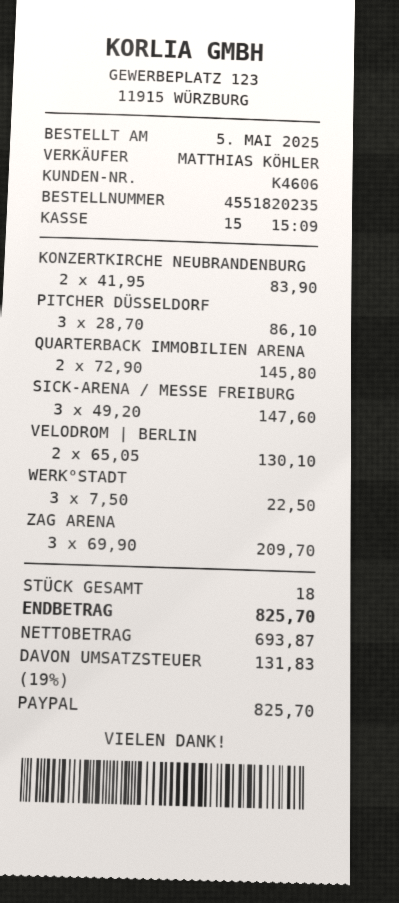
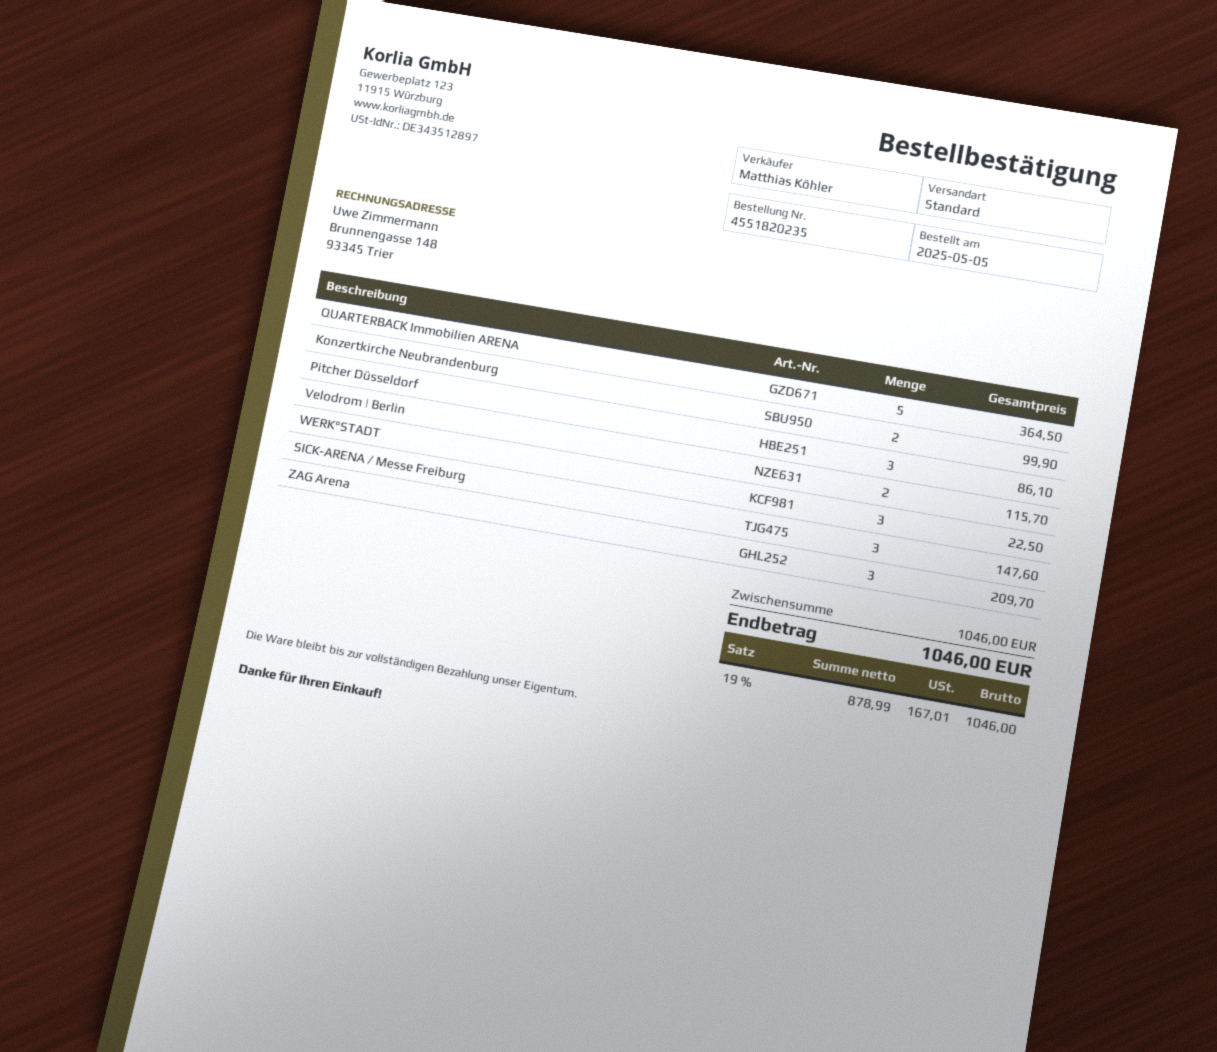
KONZERTKIRCHE NEUBRANDENBURG: 2 for 83.90 -> 2 for 99.90
QUARTERBACK IMMOBILIEN ARENA: 2 for 145.80 -> 5 for 364.50
VELODROM | BERLIN: 2 for 130.10 -> 2 for 115.70
net: 693.87 -> 878.99
tax: 19% = 131.83 -> 19% = 167.01
total: 825.70 -> 1046.00

